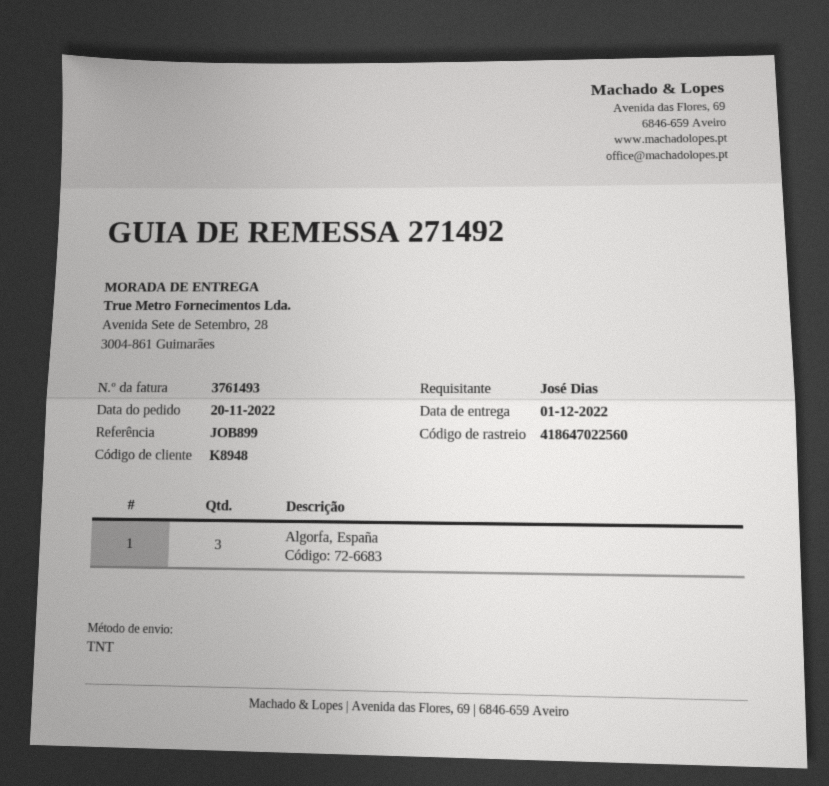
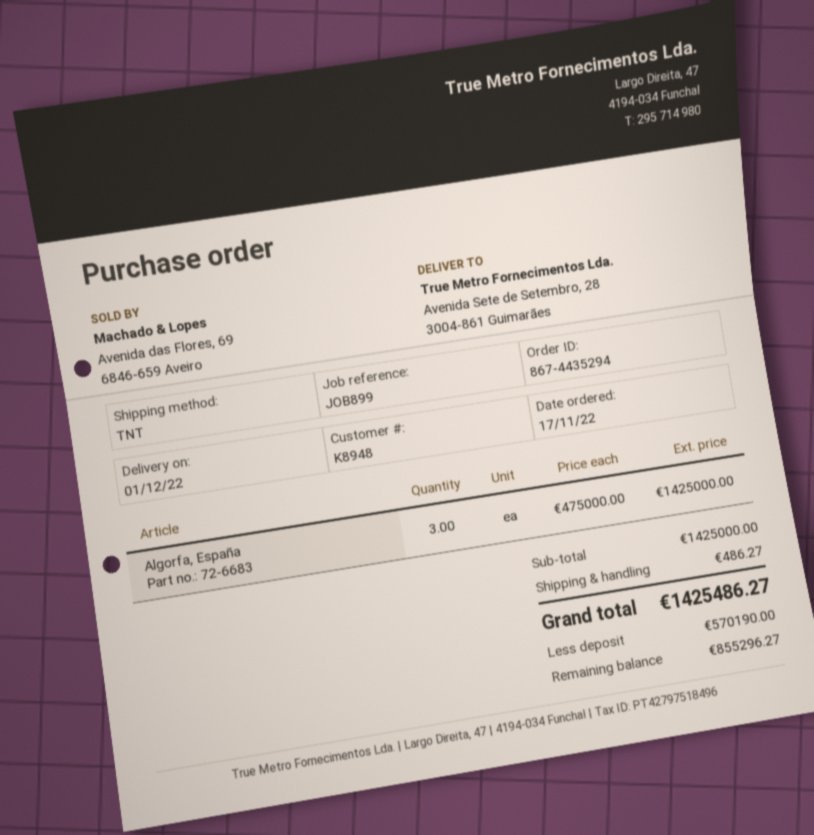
order date: 2022-11-20 -> 2022-11-17

